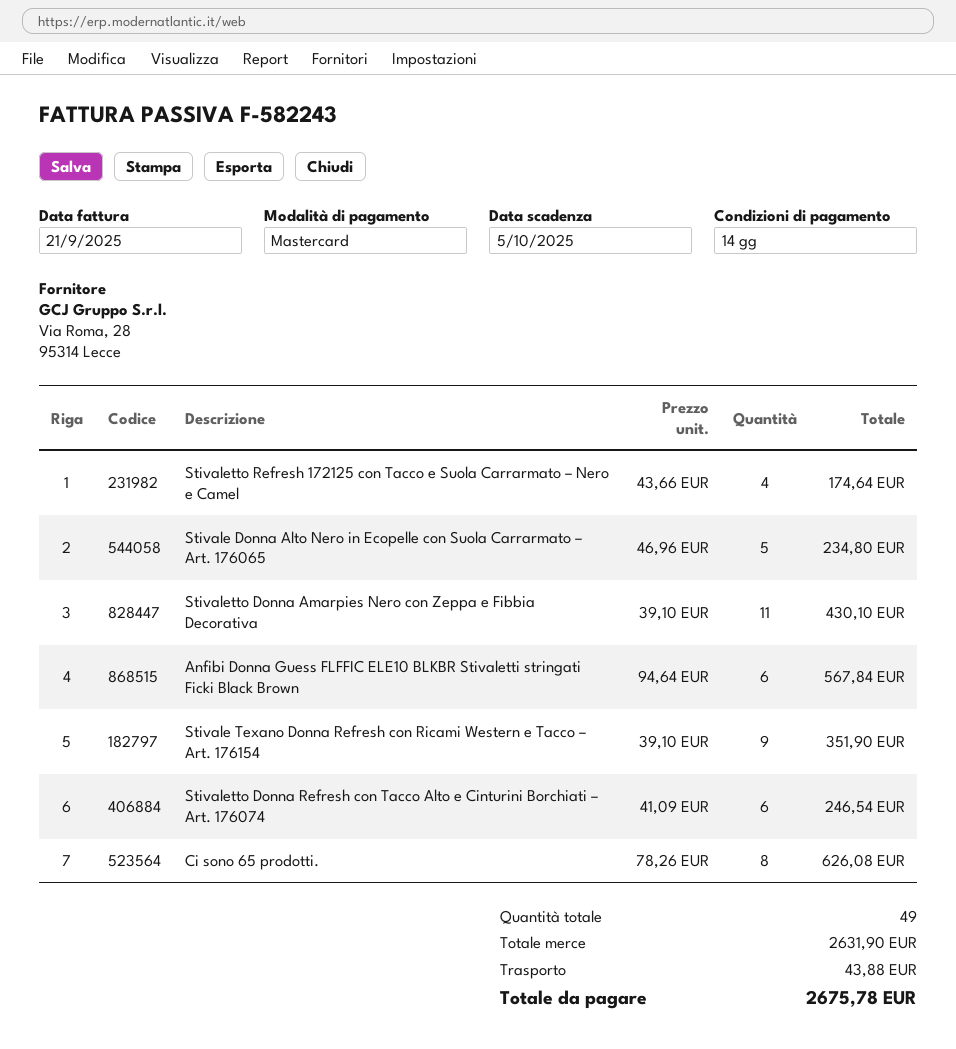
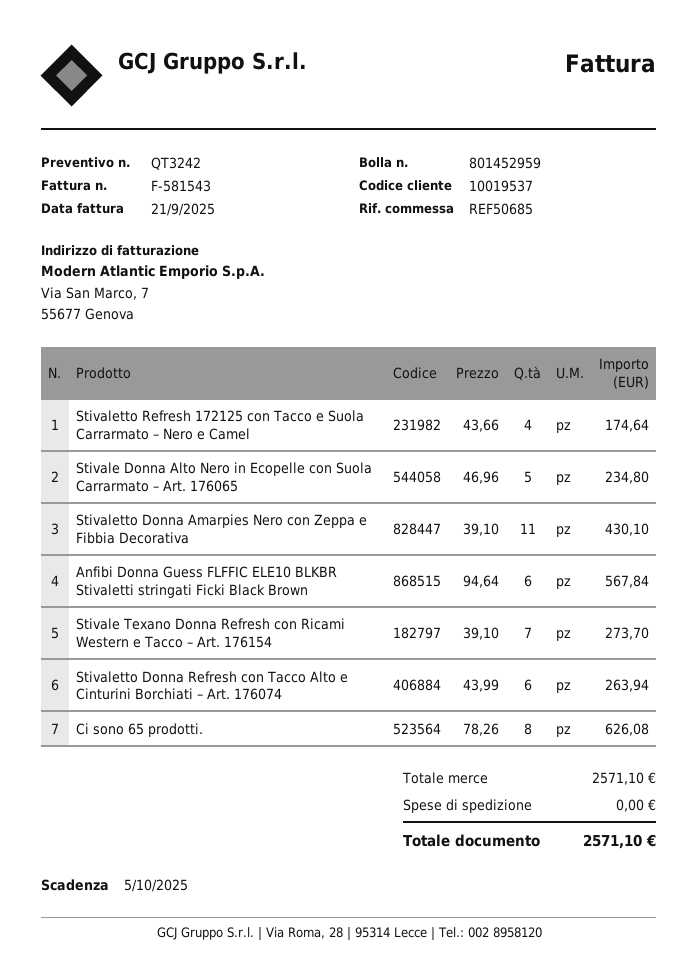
invoice number: F-582243 -> F-581543
Stivale Texano Donna Refresh con Ricami Western e Tacco – Art. 176154: 9 x 39.10 = 351.90 -> 7 x 39.10 = 273.70
Stivaletto Donna Refresh con Tacco Alto e Cinturini Borchiati – Art. 176074: 6 x 41.09 = 246.54 -> 6 x 43.99 = 263.94
subtotal: 2631.90 -> 2571.10
shipping: 43.88 -> 0.00
total: 2675.78 -> 2571.10

